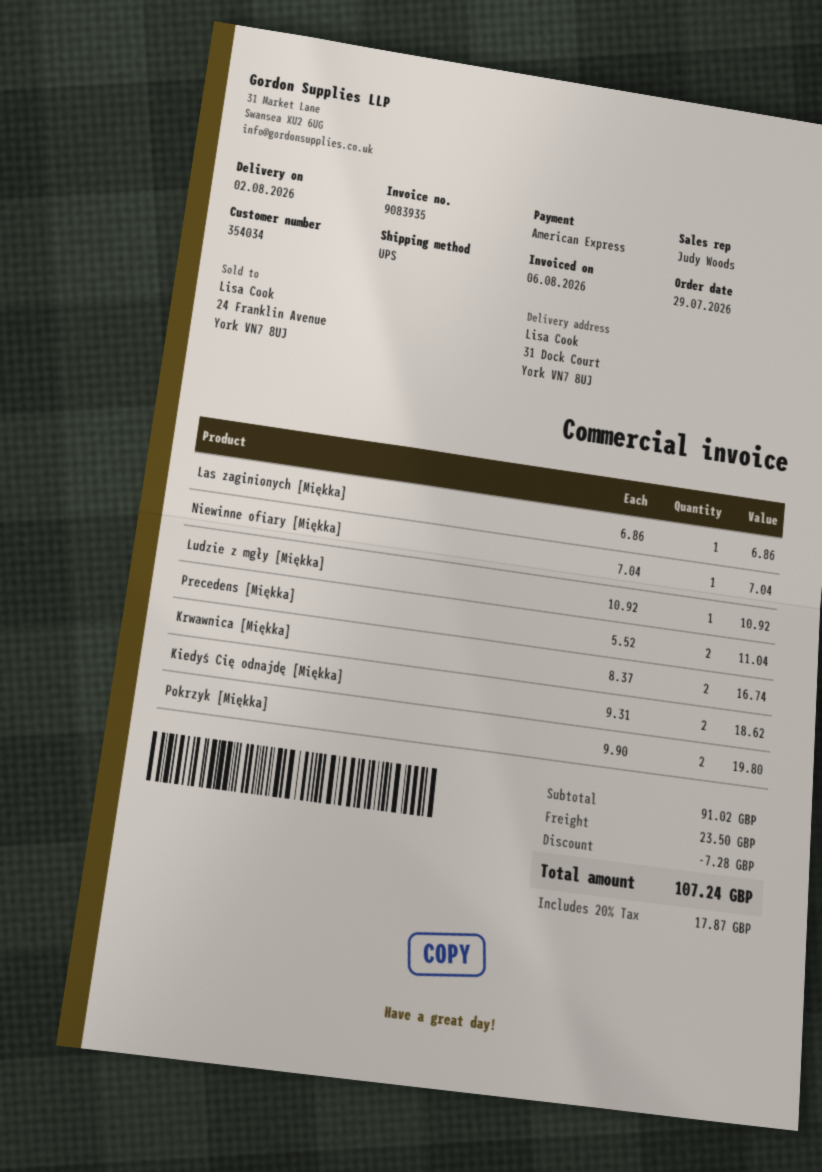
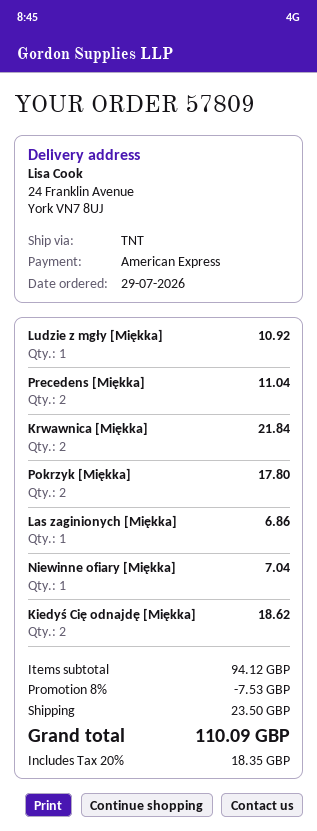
shipping method: UPS -> TNT
ship to: 31 Dock Court, York VN7 8UJ -> 24 Franklin Avenue, York VN7 8UJ
Krwawnica [Miękka]: 2 for 16.74 -> 2 for 21.84
Pokrzyk [Miękka]: 2 for 19.80 -> 2 for 17.80
subtotal: 91.02 -> 94.12
discount: 7.28 -> 7.53
tax: 20% = 17.87 -> 20% = 18.35
total: 107.24 -> 110.09

